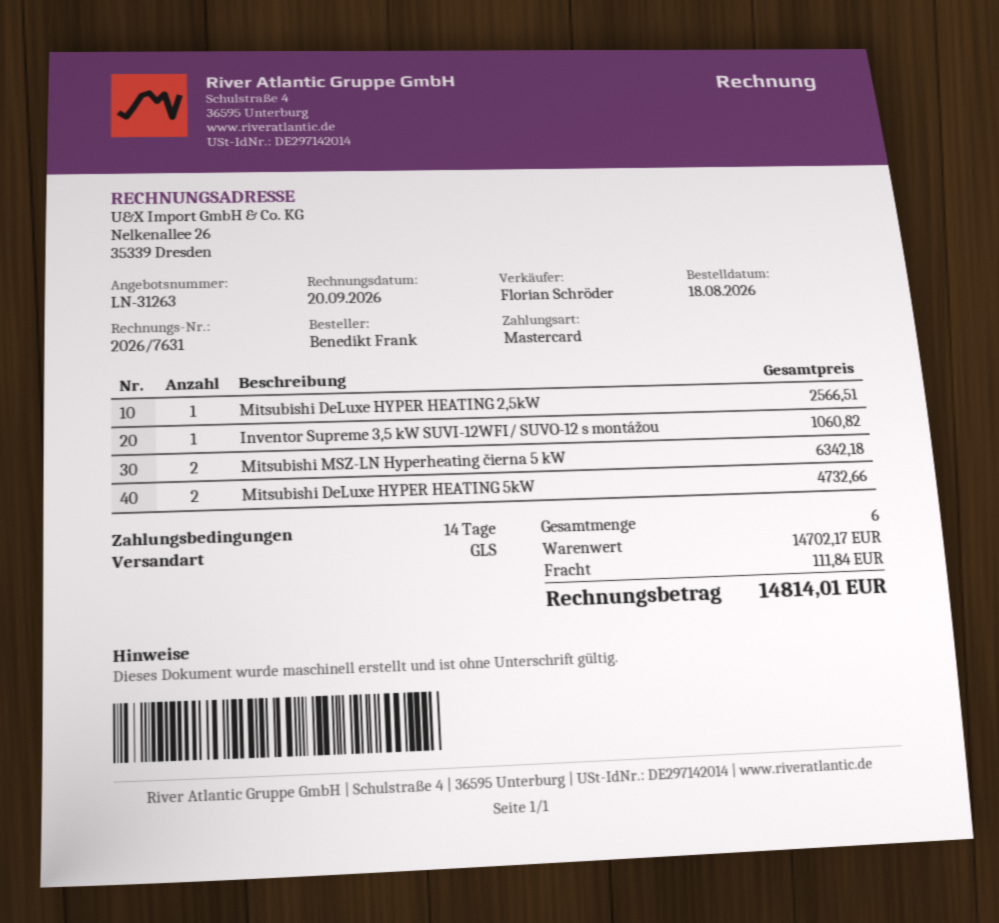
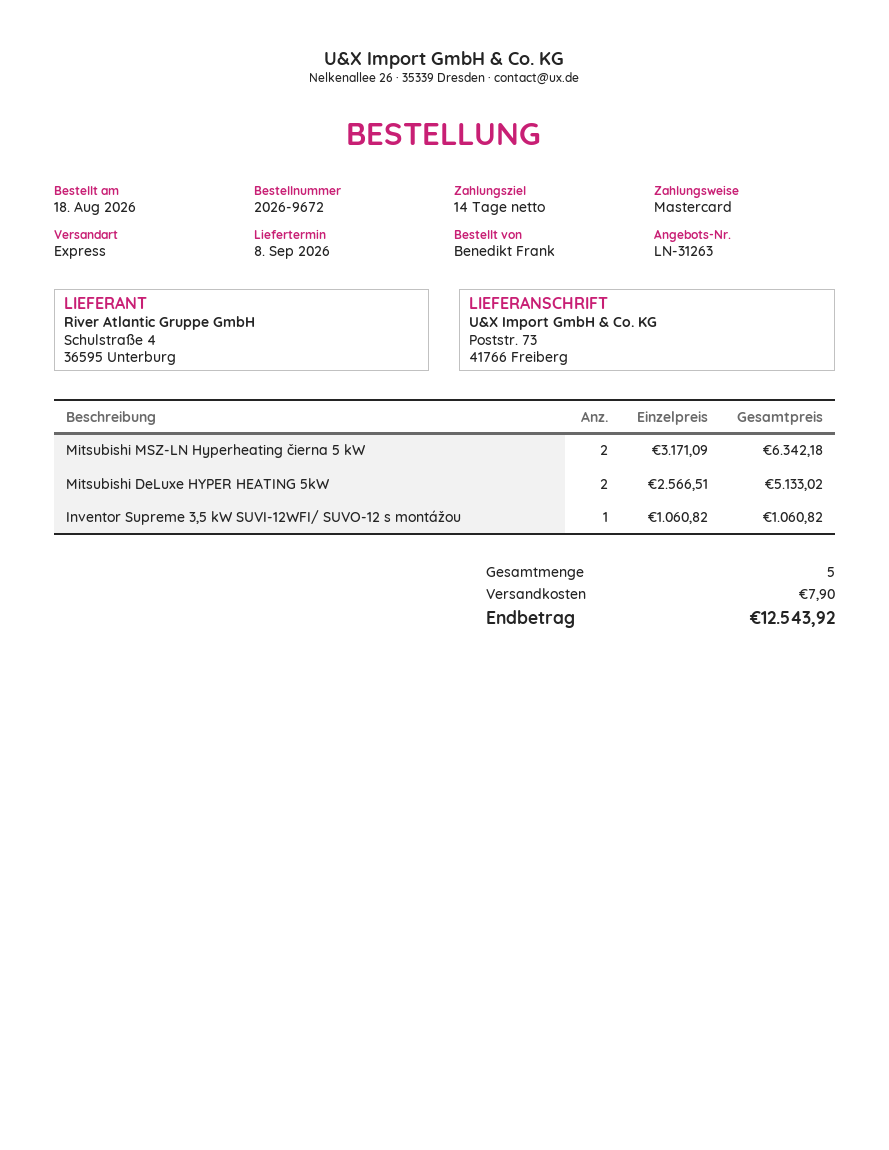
shipping method: GLS -> express
Mitsubishi DeLuxe HYPER HEATING 2,5kW: 1 for 2566.51 -> none
Mitsubishi DeLuxe HYPER HEATING 5kW: 2 for 4732.66 -> 2 for 5133.02
total quantity: 6 -> 5
shipping: 111.84 -> 7.90
total: 14814.01 -> 12543.92

